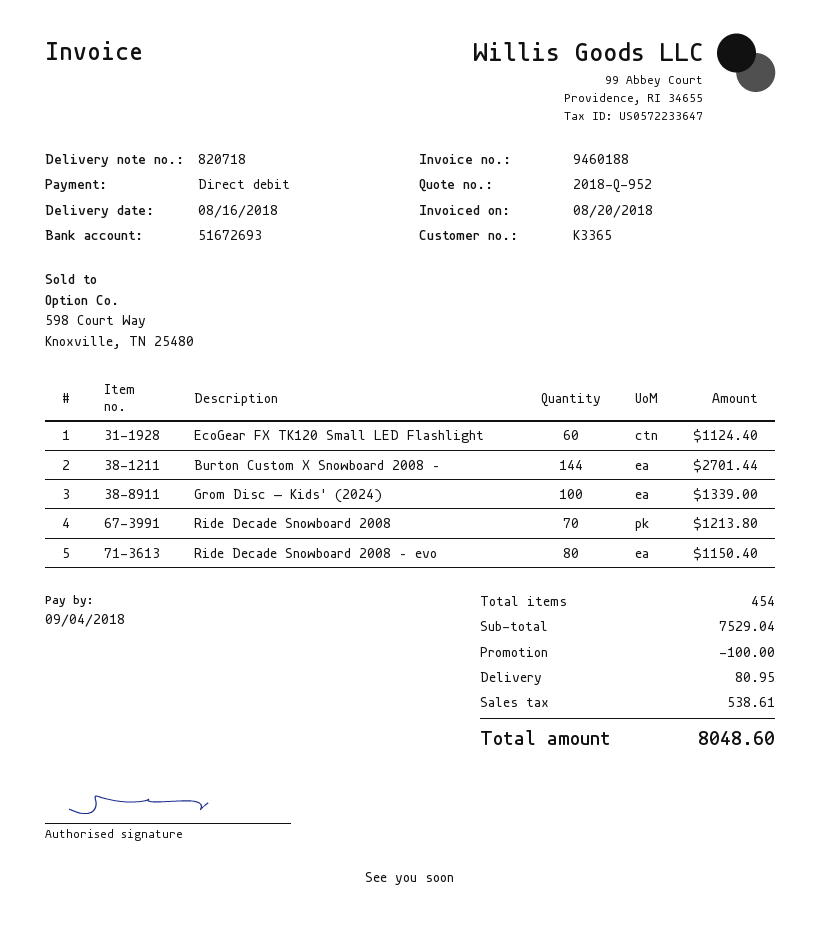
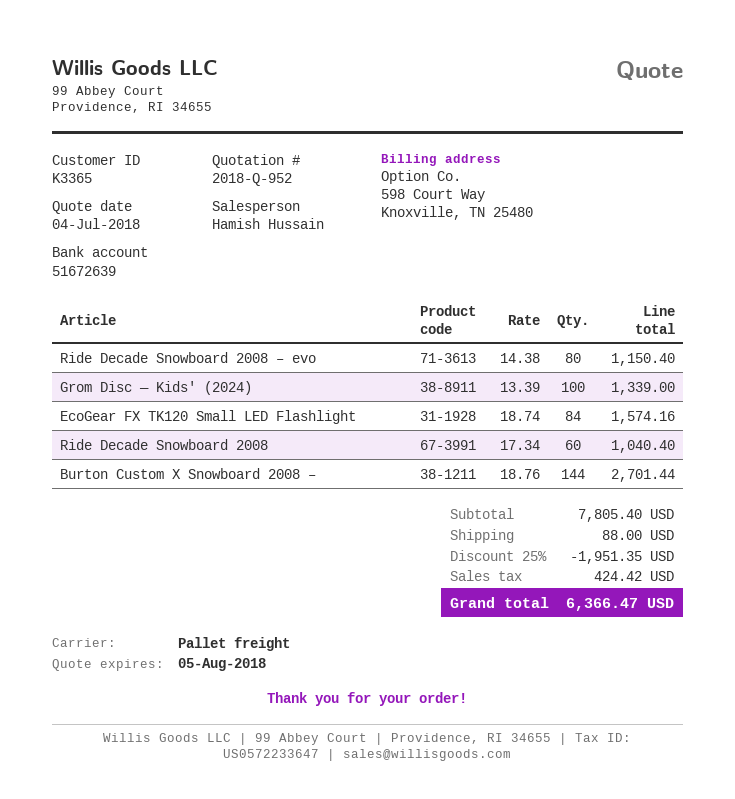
bank account: 51672693 -> 51672639
EcoGear FX TK120 Small LED Flashlight: 60 for 1124.40 -> 84 for 1574.16
Ride Decade Snowboard 2008: 70 for 1213.80 -> 60 for 1040.40
subtotal: 7529.04 -> 7805.40
discount: 100.00 -> 1951.35
shipping: 80.95 -> 88.00
tax: 538.61 -> 424.42
total: 8048.60 -> 6366.47

